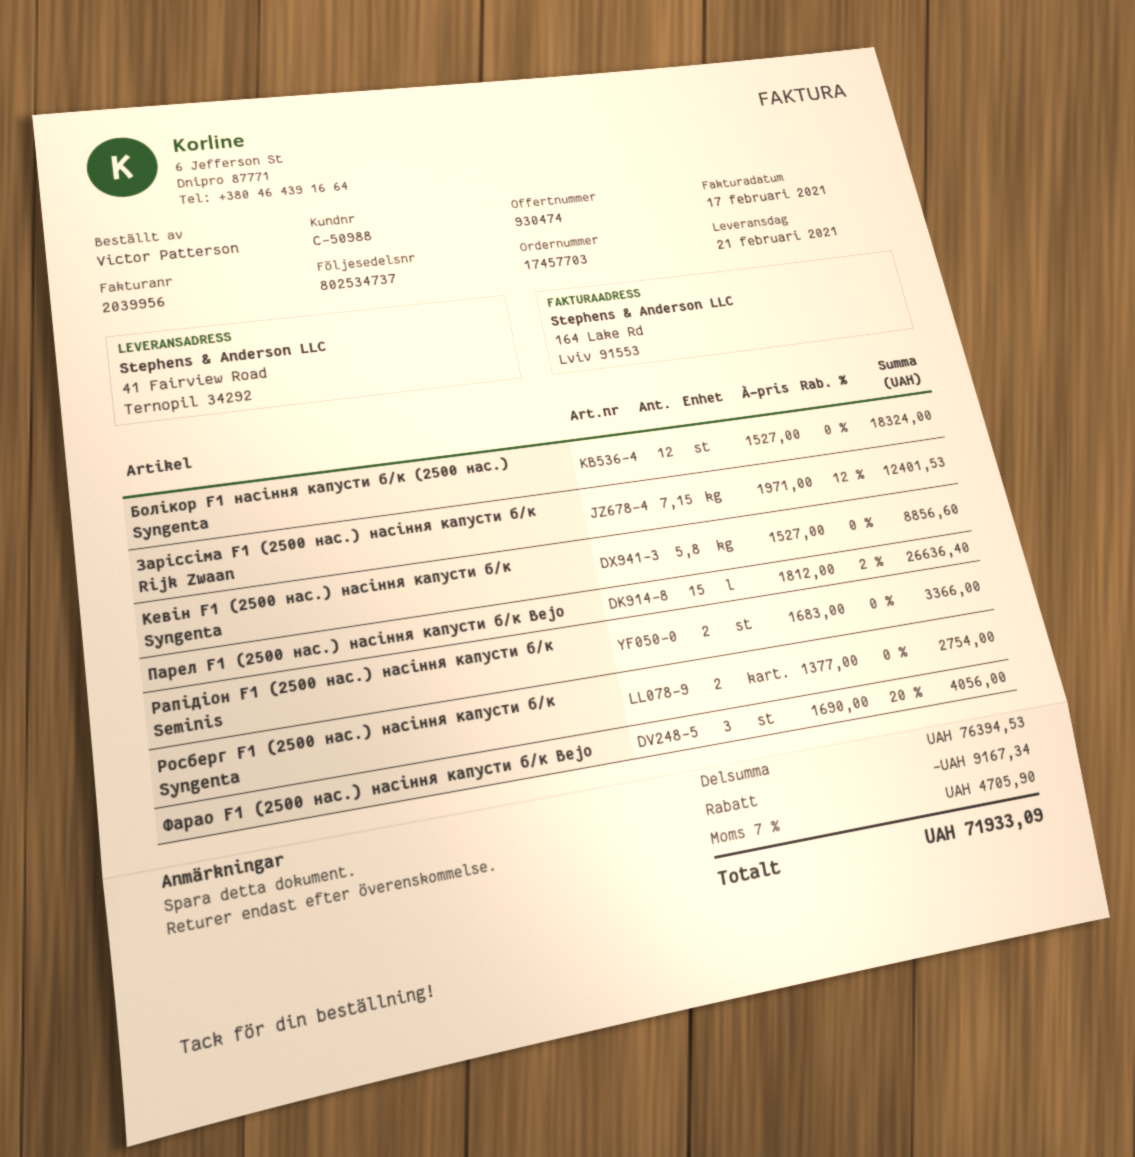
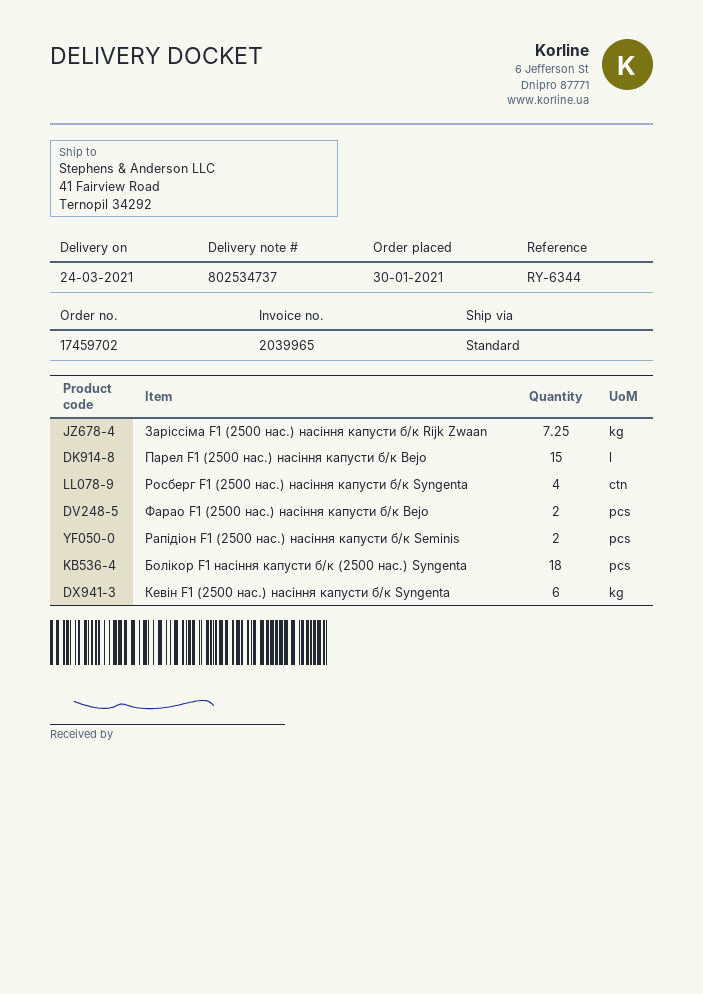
order number: 17457703 -> 17459702
delivery date: 2021-02-21 -> 2021-03-24
invoice number: 2039956 -> 2039965
Болікор F1 насіння капусти б/к (2500 нас.) Syngenta: 12 -> 18
Заріссіма F1 (2500 нас.) насіння капусти б/к Rijk Zwaan: 7.15 -> 7.25
Кевін F1 (2500 нас.) насіння капусти б/к Syngenta: 5.8 -> 6
Росберг F1 (2500 нас.) насіння капусти б/к Syngenta: 2 -> 4
Фарао F1 (2500 нас.) насіння капусти б/к Bejo: 3 -> 2

